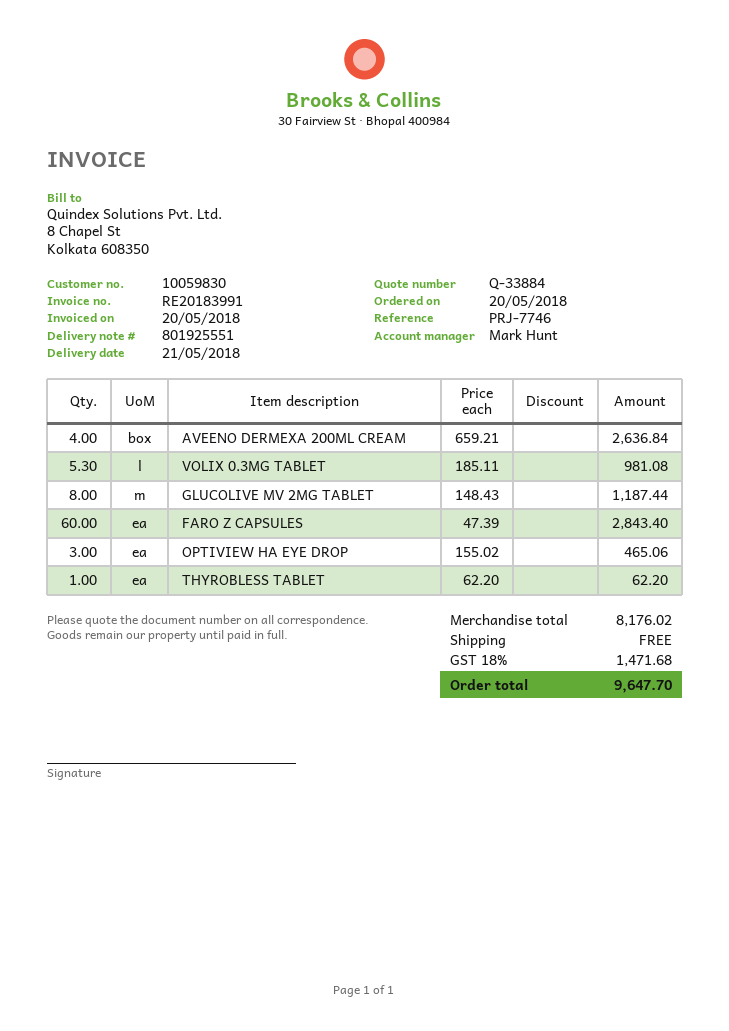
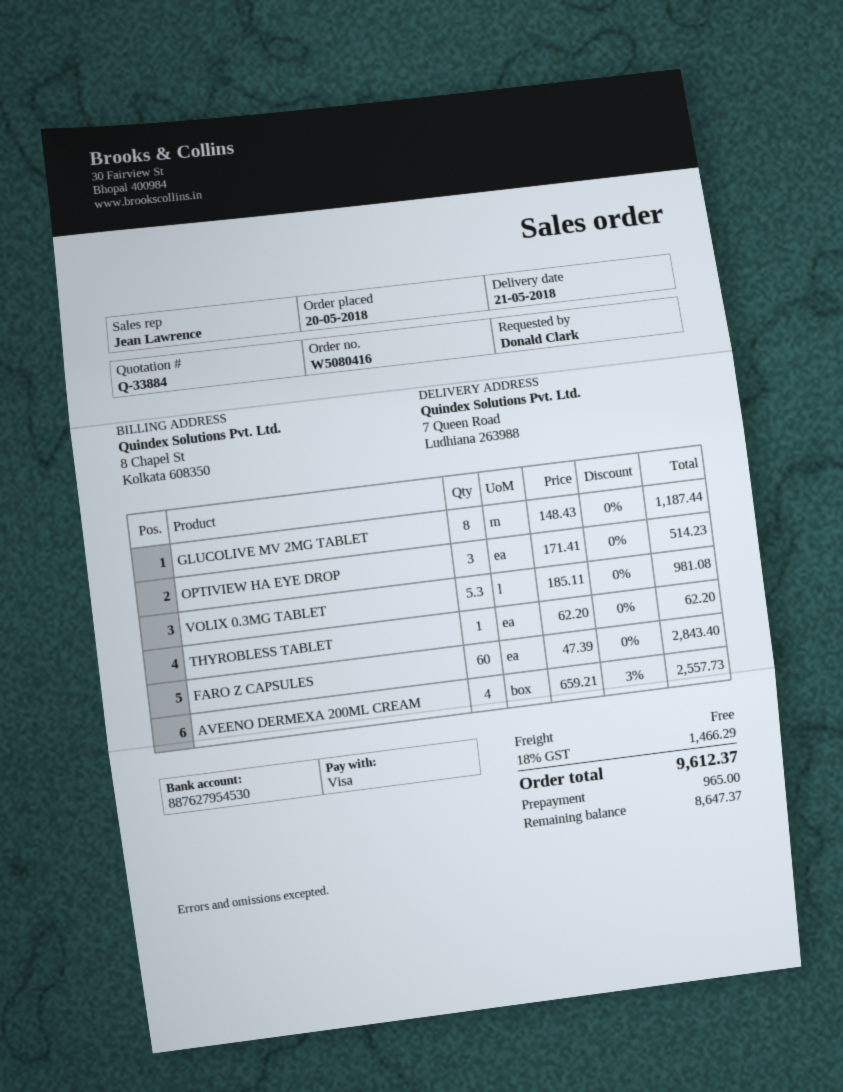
sales rep: Mark Hunt -> Jean Lawrence
AVEENO DERMEXA 200ML CREAM: 4 x 659.21 = 2636.84 -> 4 x 659.21 - 3% = 2557.73
OPTIVIEW HA EYE DROP: 3 x 155.02 = 465.06 -> 3 x 171.41 = 514.23
tax: 18% = 1471.68 -> 18% = 1466.29
total: 9647.70 -> 9612.37

